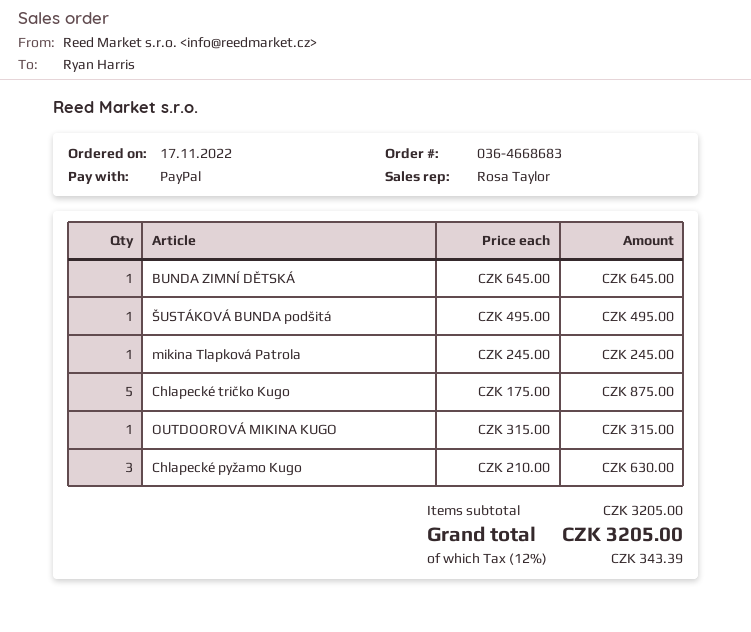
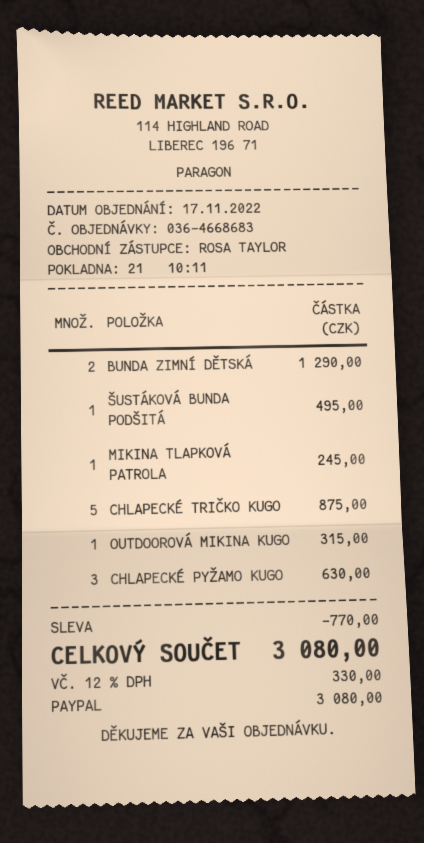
BUNDA ZIMNÍ DĚTSKÁ: 1 for 645.00 -> 2 for 1290.00
discount: none -> 770.00
tax: 12% = 343.39 -> 12% = 330.00
total: 3205.00 -> 3080.00

